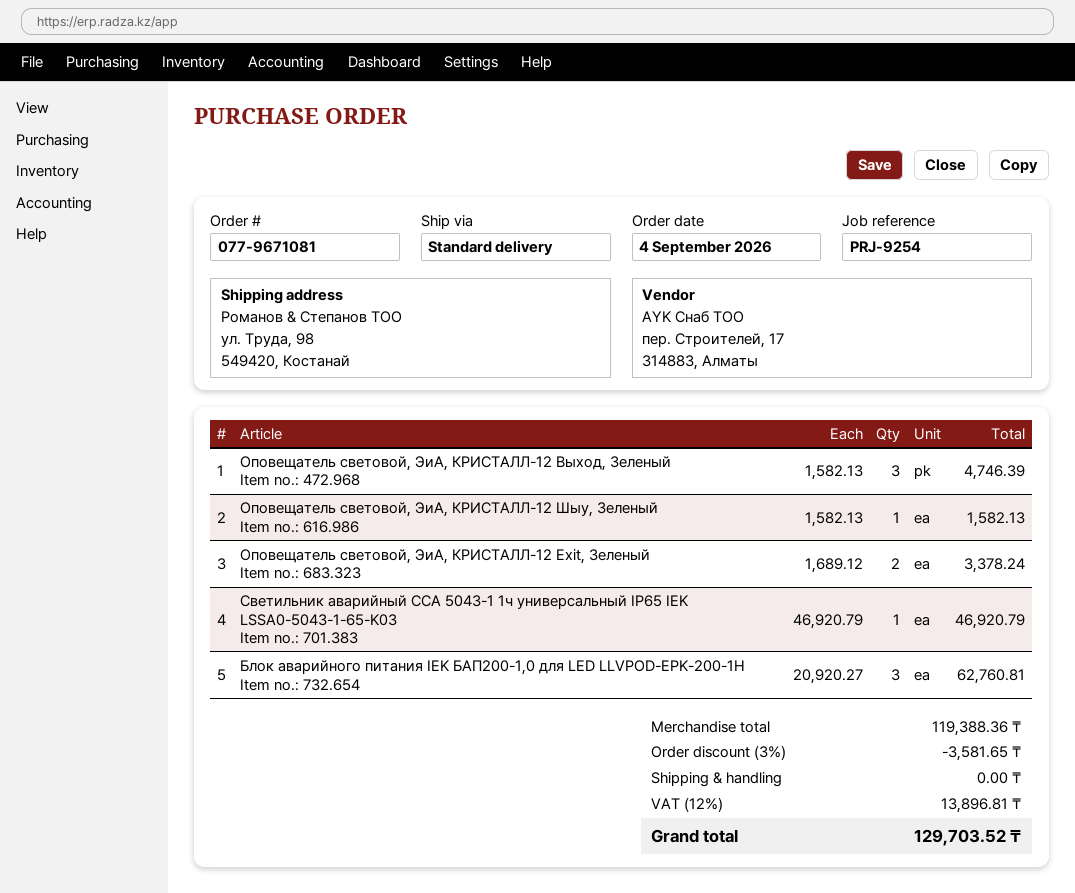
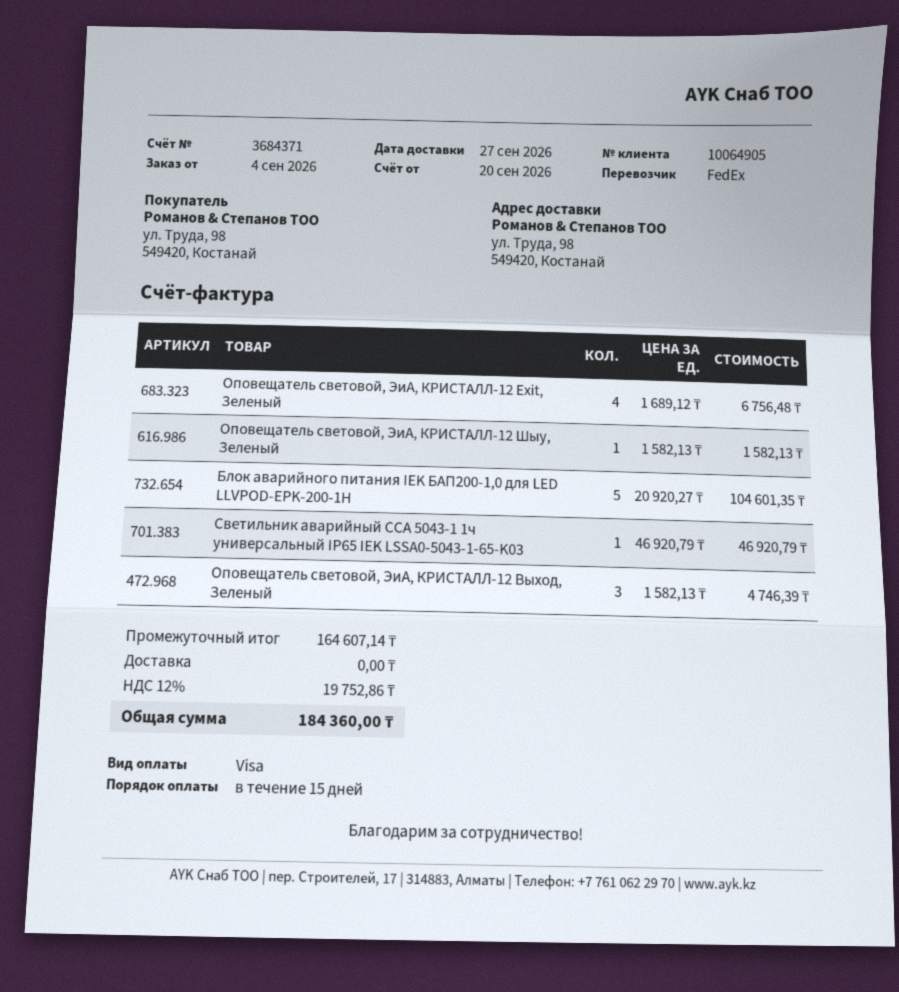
shipping method: standard -> FedEx
Оповещатель световой, ЭиА, КРИСТАЛЛ-12 Exit, Зеленый: 2 x 1689.12 = 3378.24 -> 4 x 1689.12 = 6756.48
Блок аварийного питания IEK БАП200-1,0 для LED LLVPOD-EPK-200-1H: 3 x 20920.27 = 62760.81 -> 5 x 20920.27 = 104601.35
subtotal: 119388.36 -> 164607.14
discount: 3% = 3581.65 -> none
tax: 12% = 13896.81 -> 12% = 19752.86
total: 129703.52 -> 184360.00

